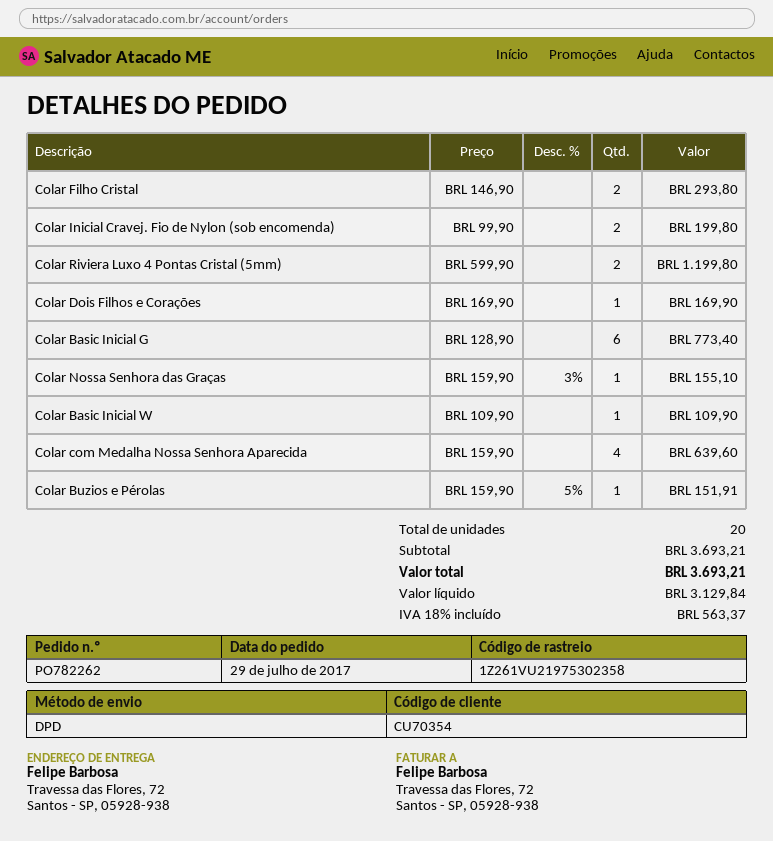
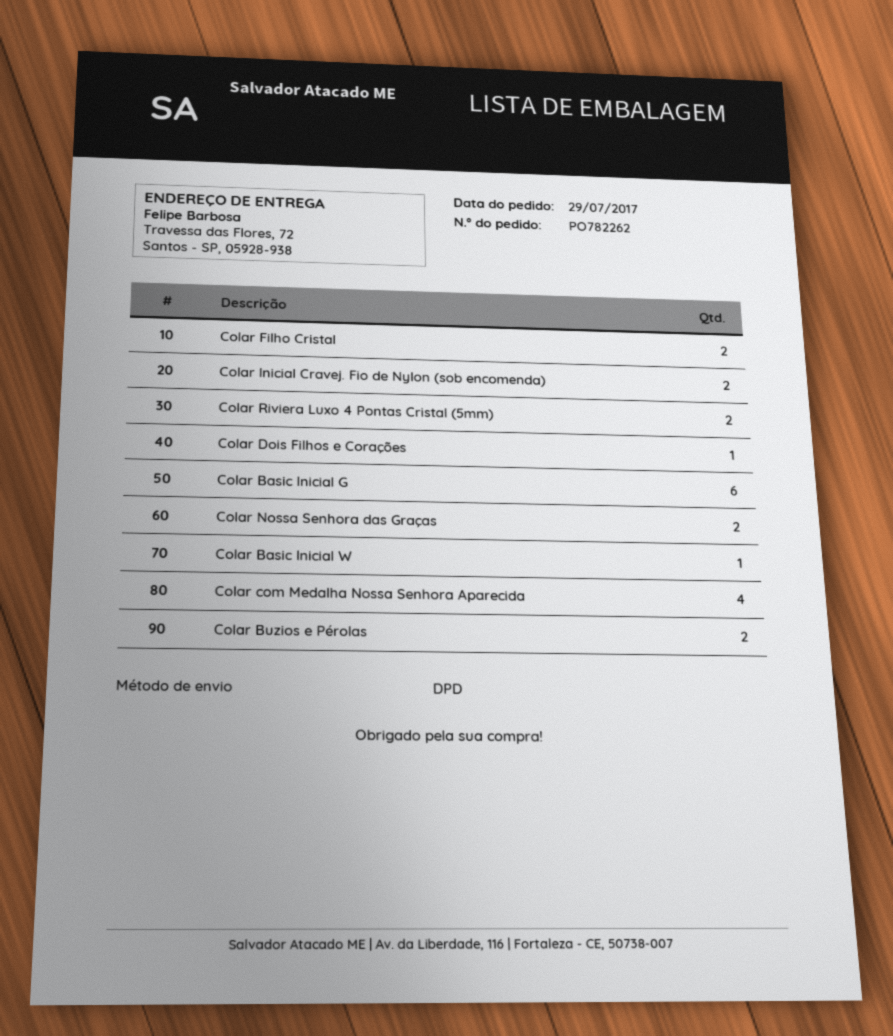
Colar Nossa Senhora das Graças: 1 -> 2
Colar Buzios e Pérolas: 1 -> 2

